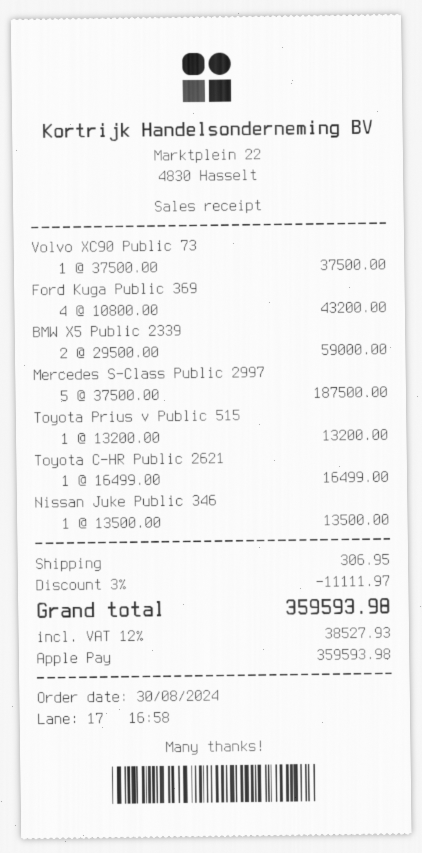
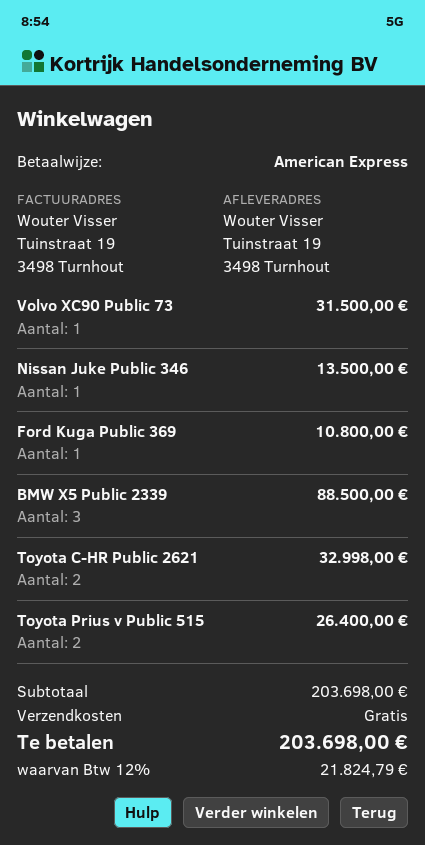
payment method: Apple Pay -> American Express
Volvo XC90 Public 73: 1 for 37500.00 -> 1 for 31500.00
Ford Kuga Public 369: 4 for 43200.00 -> 1 for 10800.00
BMW X5 Public 2339: 2 for 59000.00 -> 3 for 88500.00
Mercedes S-Class Public 2997: 5 for 187500.00 -> none
Toyota Prius v Public 515: 1 for 13200.00 -> 2 for 26400.00
Toyota C-HR Public 2621: 1 for 16499.00 -> 2 for 32998.00
discount: 3% = 11111.97 -> none
shipping: 306.95 -> 0.00
tax: 12% = 38527.93 -> 12% = 21824.79
total: 359593.98 -> 203698.00

